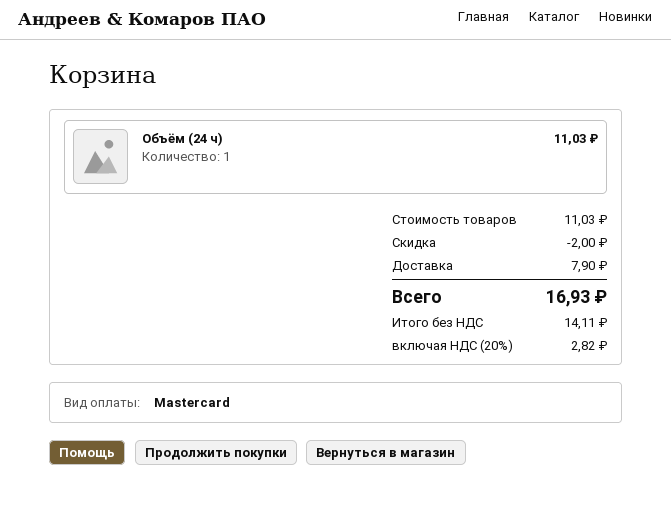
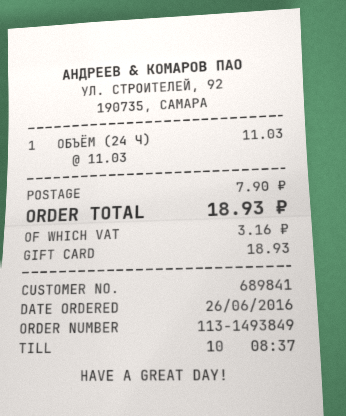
payment method: Mastercard -> gift card
discount: 2.00 -> none
tax: 2.82 -> 3.16
total: 16.93 -> 18.93

